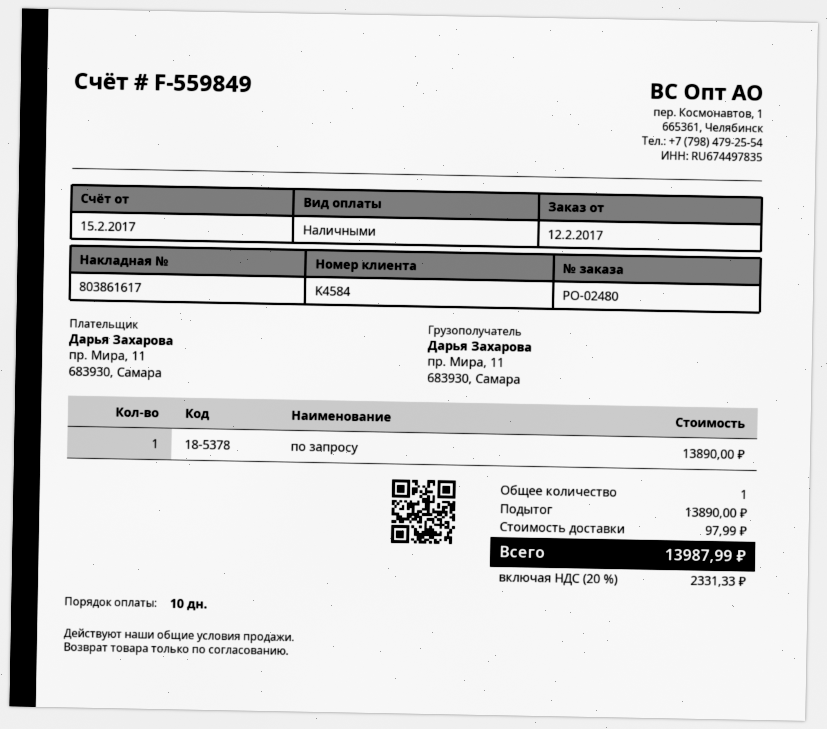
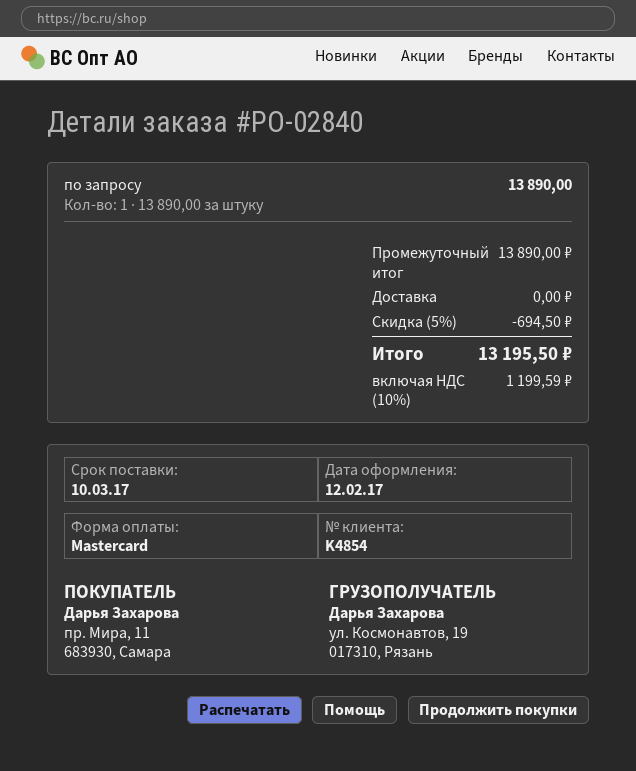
order number: PO-02480 -> PO-02840
customer number: K4584 -> K4854
payment method: cash -> Mastercard
ship to: пр. Мира, 11, 683930, Самара -> ул. Космонавтов, 19, 017310, Рязань
discount: none -> 5% = 694.50
shipping: 97.99 -> 0.00
tax: 20% = 2331.33 -> 10% = 1199.59
total: 13987.99 -> 13195.50

